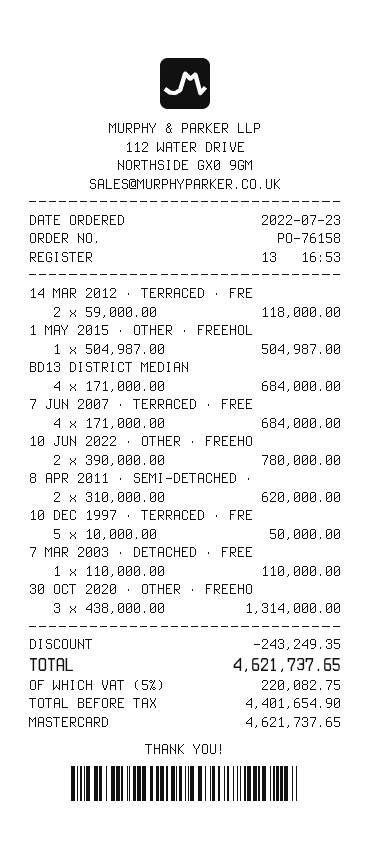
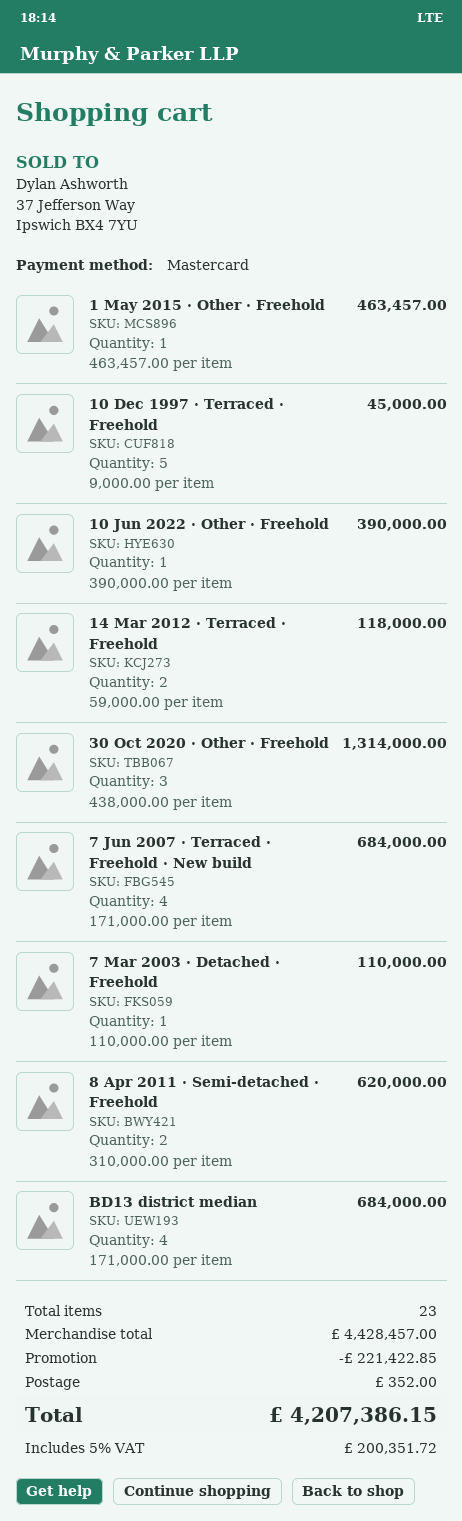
1 MAY 2015 · OTHER · FREEHOL: 1 x 504987.00 = 504987.00 -> 1 x 463457.00 = 463457.00
10 JUN 2022 · OTHER · FREEHO: 2 x 390000.00 = 780000.00 -> 1 x 390000.00 = 390000.00
10 DEC 1997 · TERRACED · FRE: 5 x 10000.00 = 50000.00 -> 5 x 9000.00 = 45000.00
discount: 243249.35 -> 221422.85
shipping: none -> 352.00
tax: 5% = 220082.75 -> 5% = 200351.72
total: 4621737.65 -> 4207386.15

